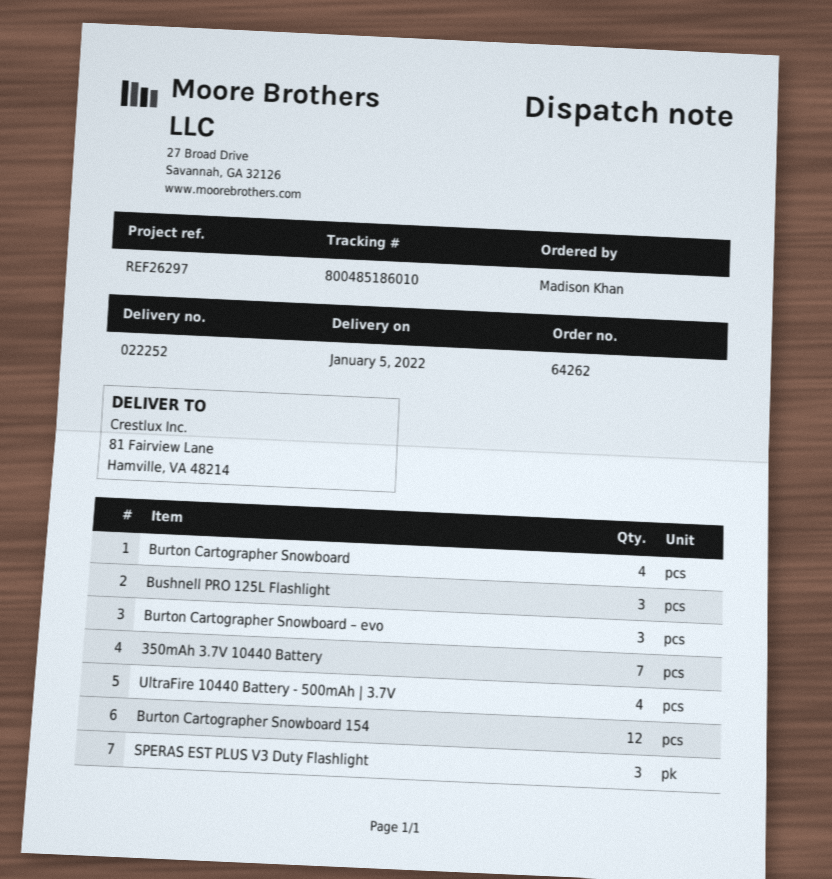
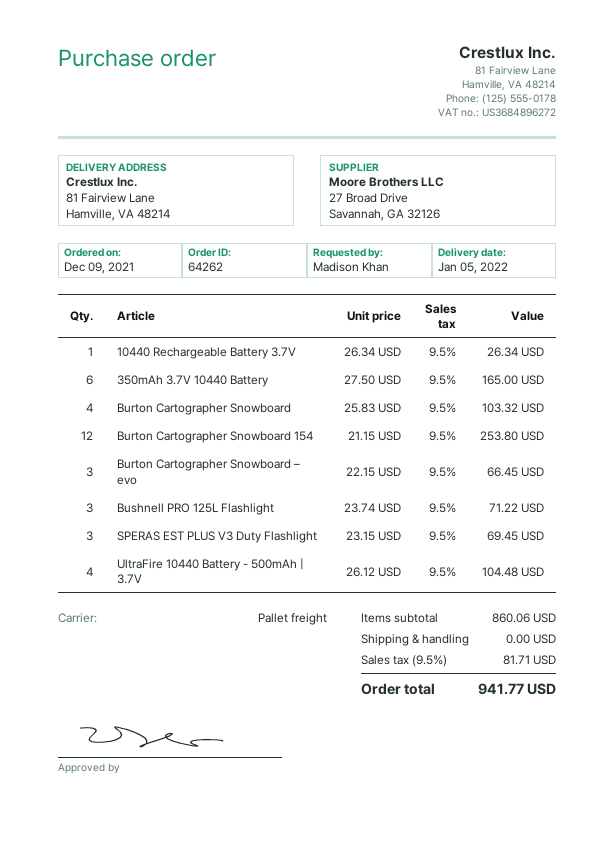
350mAh 3.7V 10440 Battery: 7 -> 6
10440 Rechargeable Battery 3.7V: none -> 1

